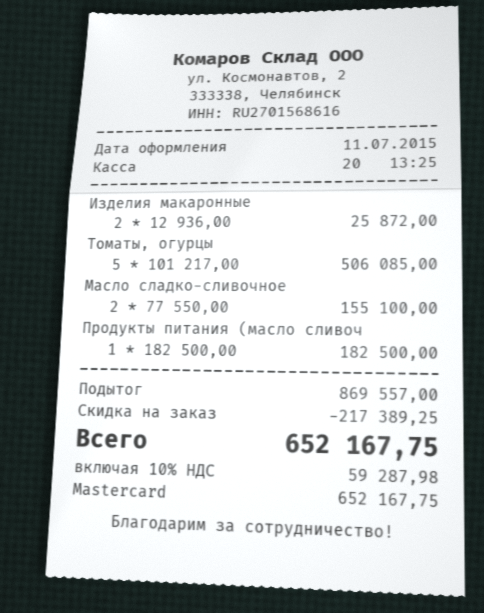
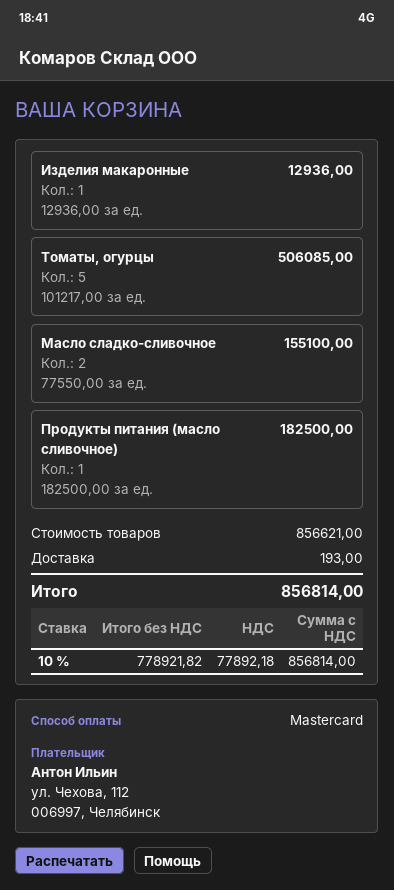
Изделия макаронные: 2 x 12936.00 = 25872.00 -> 1 x 12936.00 = 12936.00
subtotal: 869557.00 -> 856621.00
discount: 217389.25 -> none
shipping: none -> 193.00
tax: 10% = 59287.98 -> 10% = 77892.18
total: 652167.75 -> 856814.00

